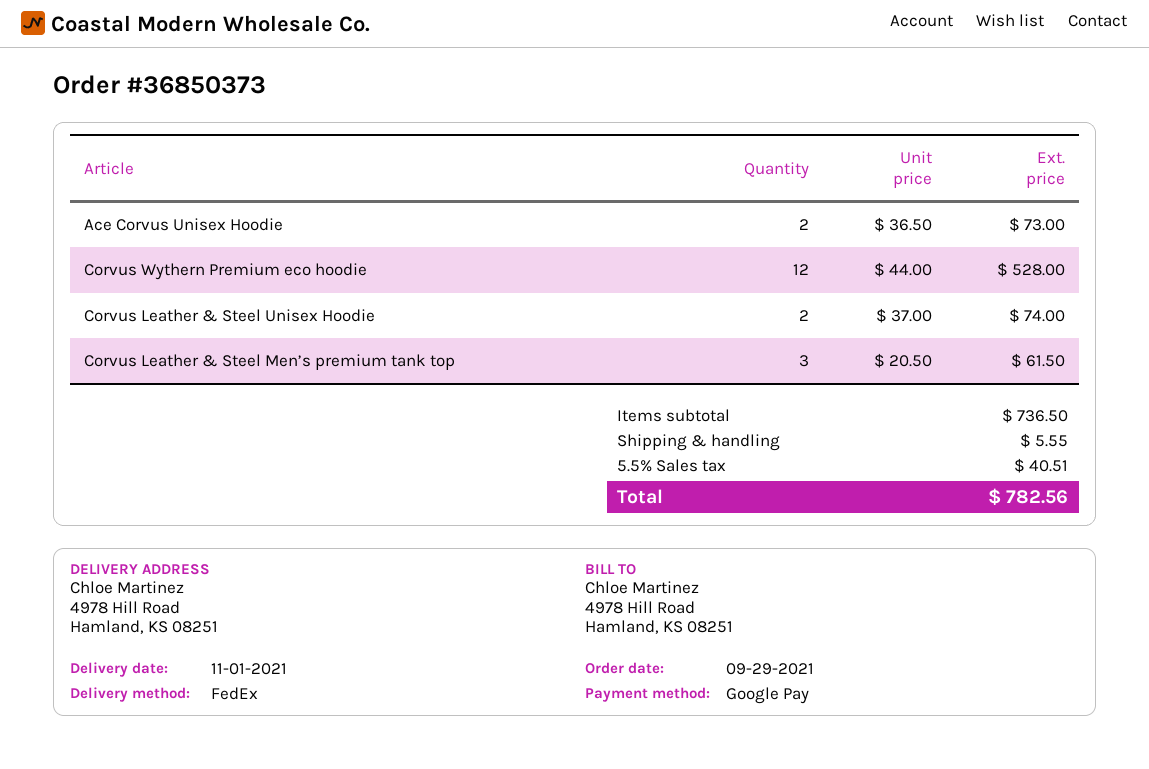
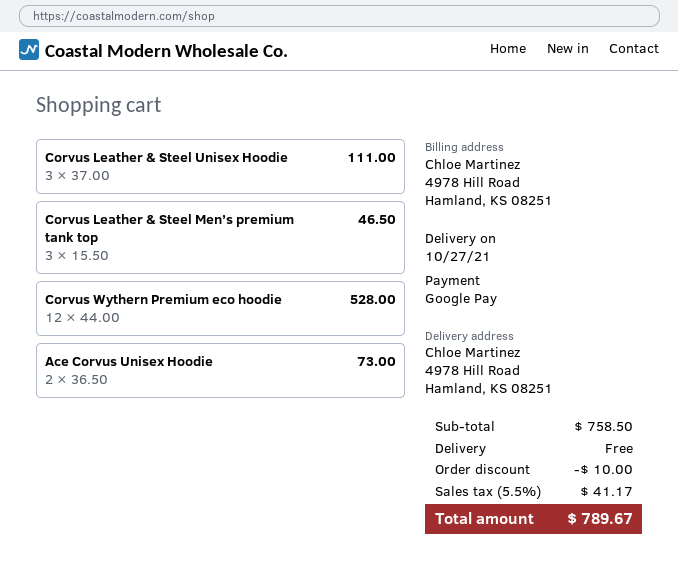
delivery date: 2021-11-01 -> 2021-10-27
Corvus Leather & Steel Unisex Hoodie: 2 x 37.00 = 74.00 -> 3 x 37.00 = 111.00
Corvus Leather & Steel Men’s premium tank top: 3 x 20.50 = 61.50 -> 3 x 15.50 = 46.50
subtotal: 736.50 -> 758.50
discount: none -> 10.00
shipping: 5.55 -> 0.00
tax: 5.5% = 40.51 -> 5.5% = 41.17
total: 782.56 -> 789.67

